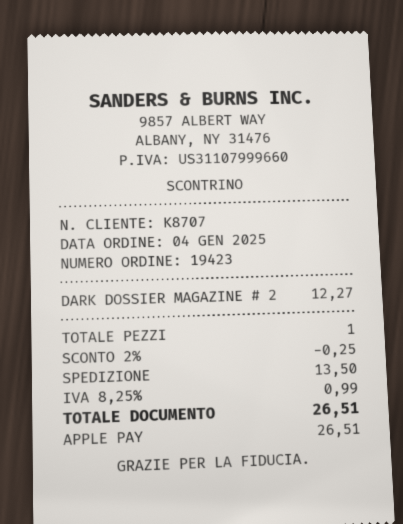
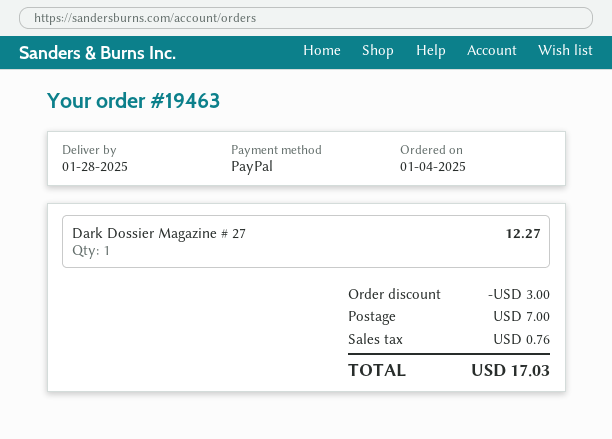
order number: 19423 -> 19463
payment method: Apple Pay -> PayPal
discount: 0.25 -> 3.00
shipping: 13.50 -> 7.00
tax: 0.99 -> 0.76
total: 26.51 -> 17.03

